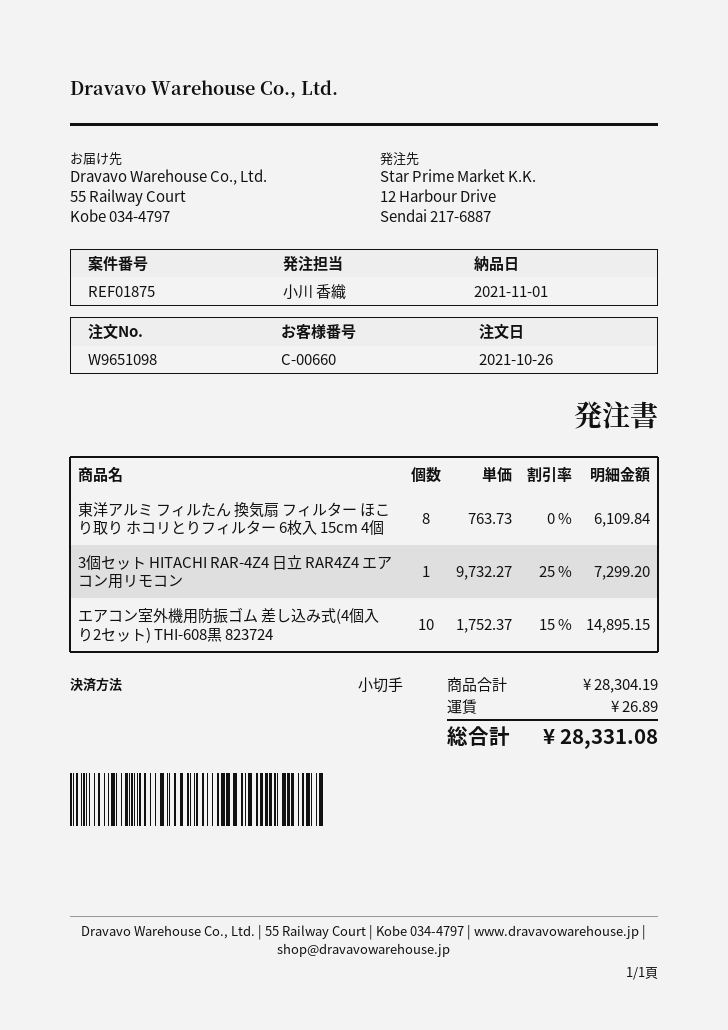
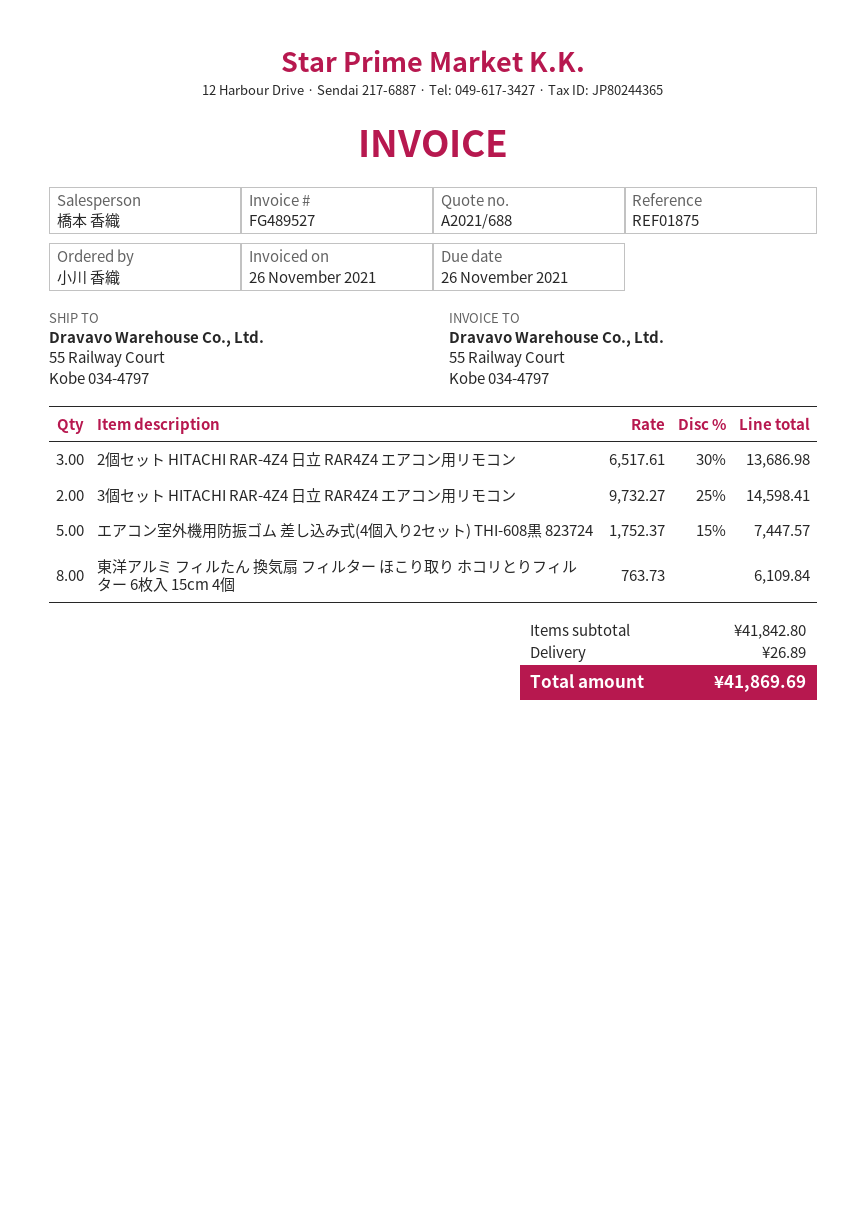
3個セット HITACHI RAR-4Z4 日立 RAR4Z4 エアコン用リモコン: 1 x 9732.27 - 25% = 7299.20 -> 2 x 9732.27 - 25% = 14598.41
エアコン室外機用防振ゴム 差し込み式(4個入り2セット) THI-608黒 823724: 10 x 1752.37 - 15% = 14895.15 -> 5 x 1752.37 - 15% = 7447.57
2個セット HITACHI RAR-4Z4 日立 RAR4Z4 エアコン用リモコン: none -> 3 x 6517.61 - 30% = 13686.98
subtotal: 28304.19 -> 41842.80
total: 28331.08 -> 41869.69

